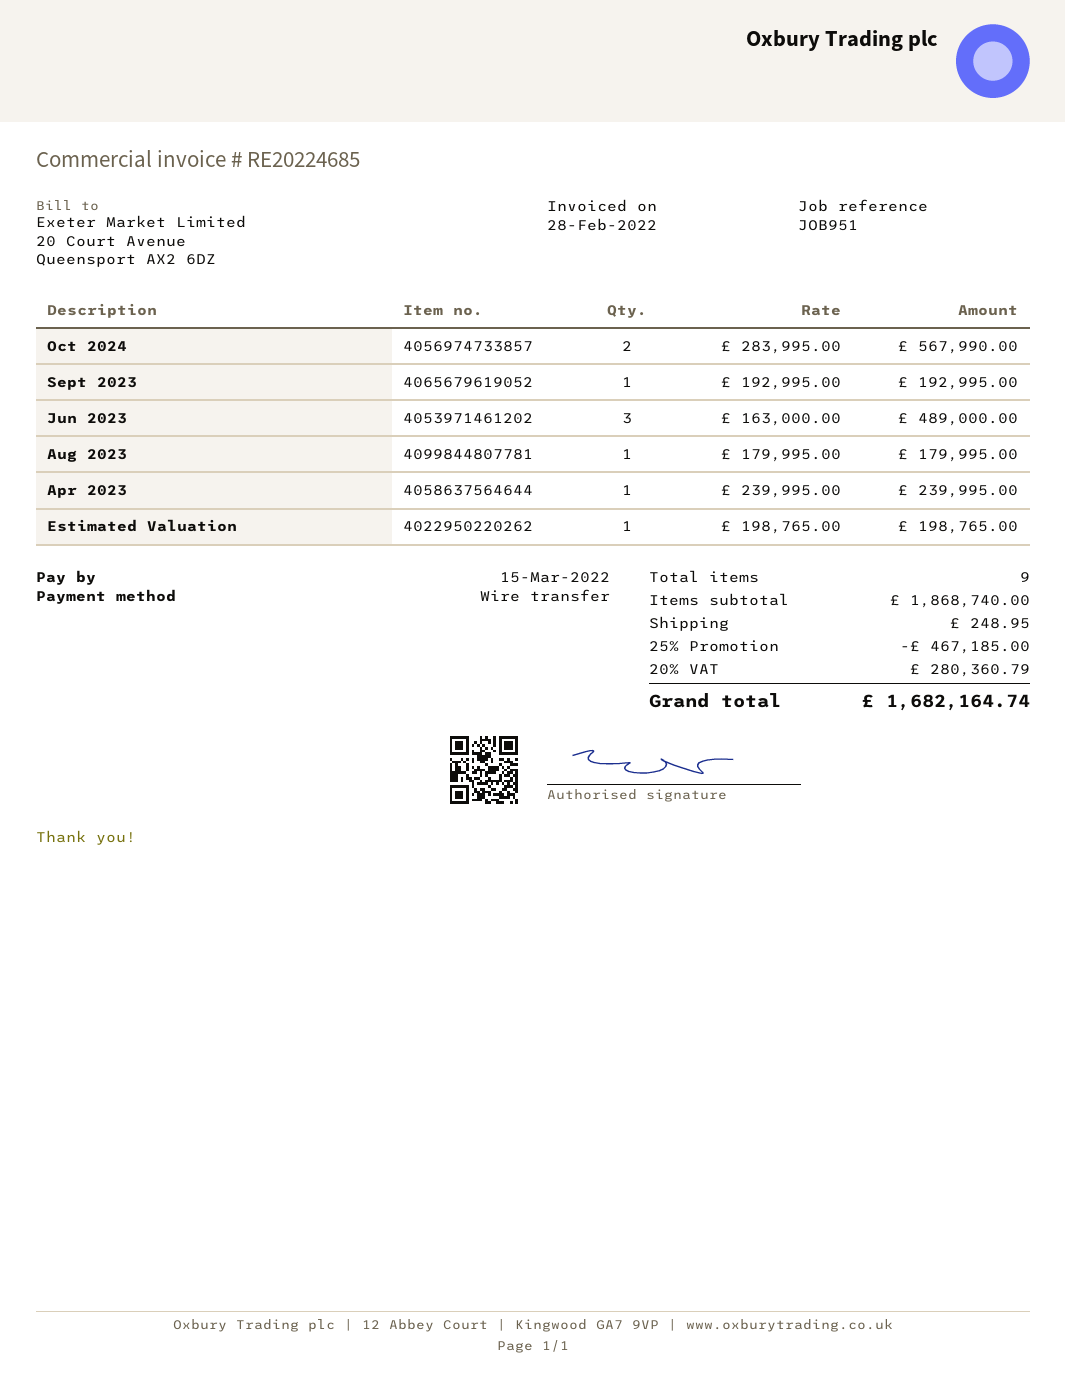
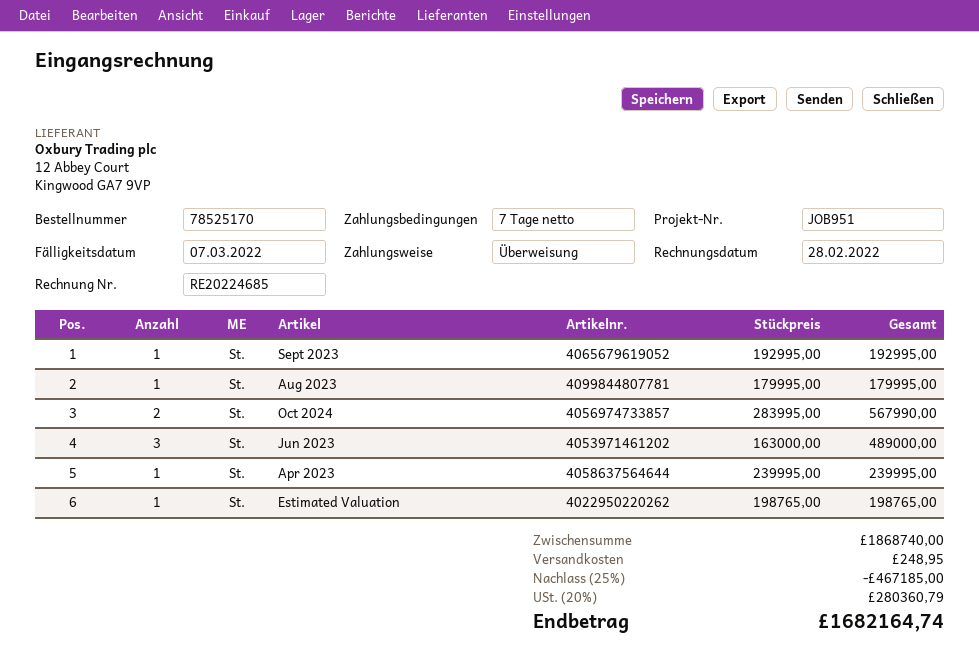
due date: 2022-03-15 -> 2022-03-07

